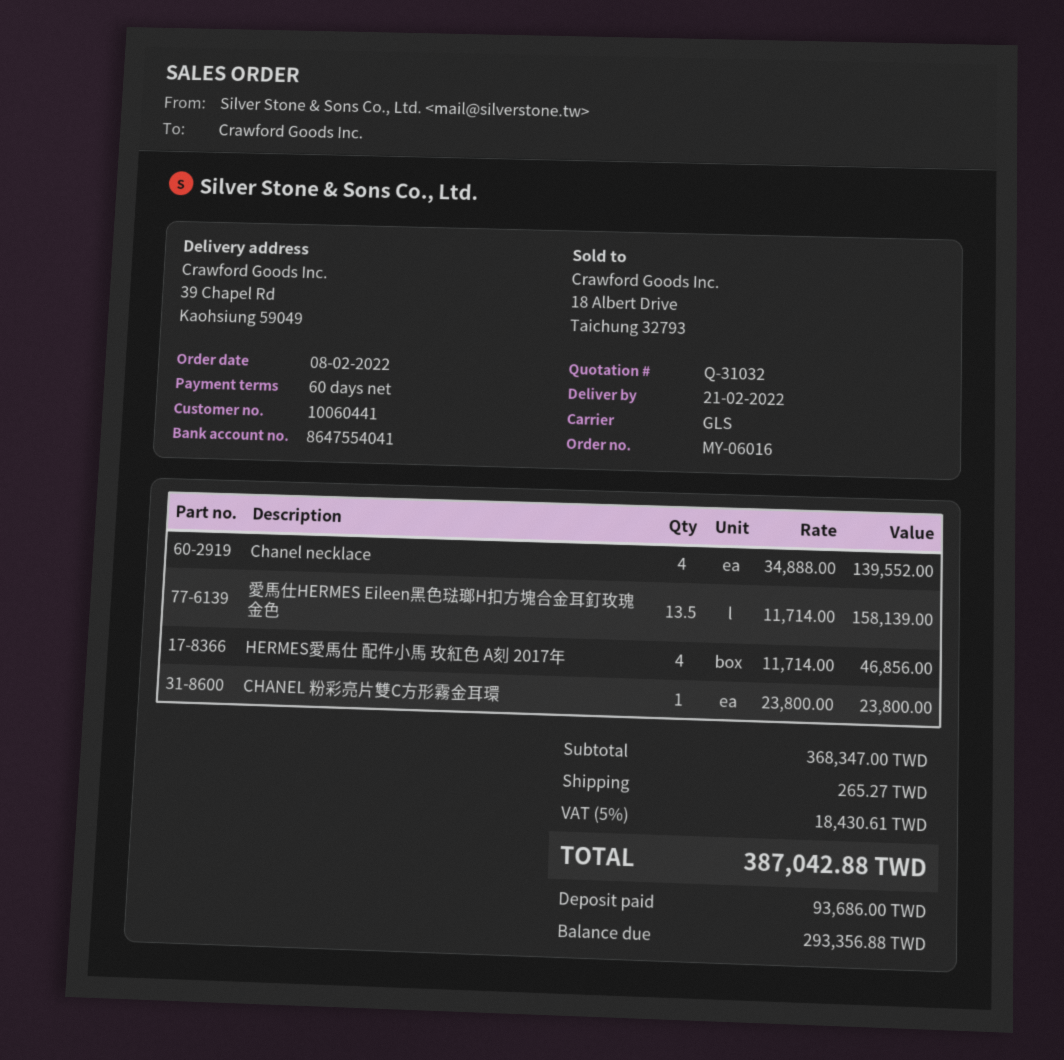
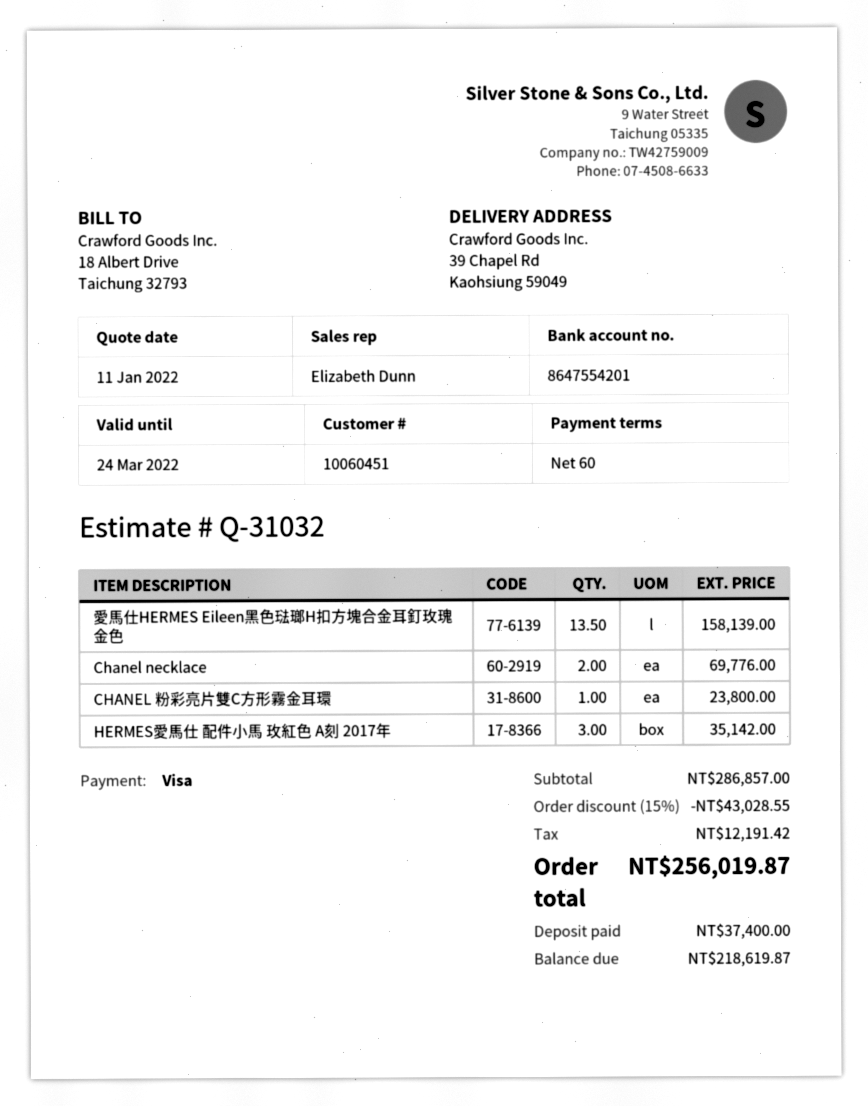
customer number: 10060441 -> 10060451
bank account: 8647554041 -> 8647554201
Chanel necklace: 4 for 139552.00 -> 2 for 69776.00
HERMES愛馬仕 配件小馬 玫紅色 A刻 2017年: 4 for 46856.00 -> 3 for 35142.00
subtotal: 368347.00 -> 286857.00
discount: none -> 15% = 43028.55
shipping: 265.27 -> none
tax: 18430.61 -> 12191.42
total: 387042.88 -> 256019.87
deposit: 93686.00 -> 37400.00
balance: 293356.88 -> 218619.87

